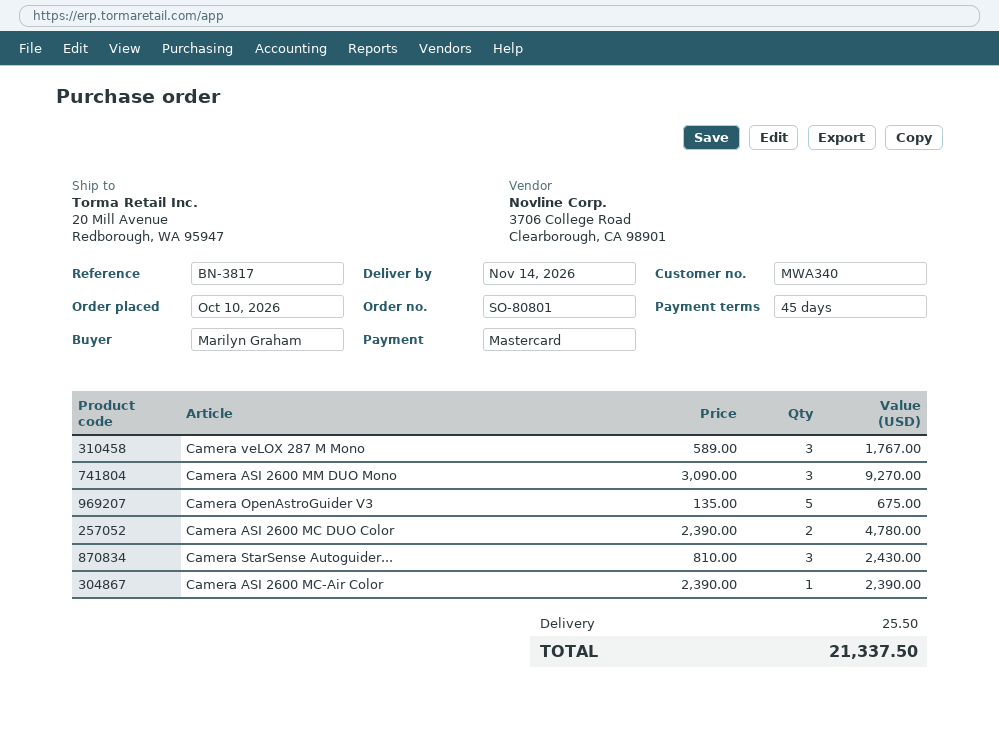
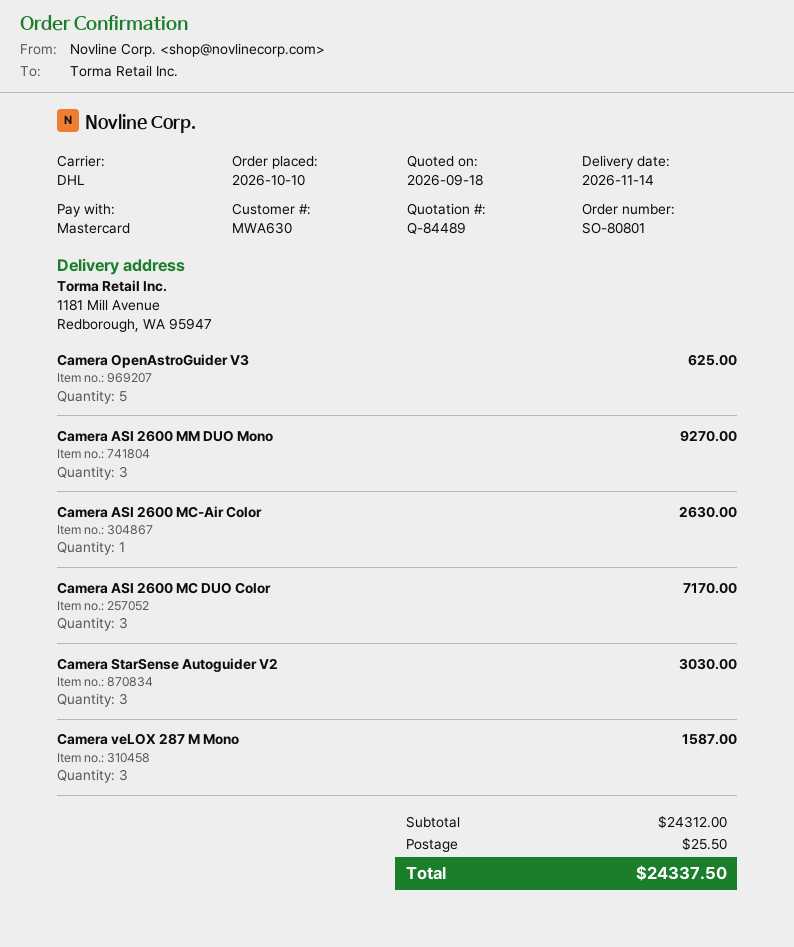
customer number: MWA340 -> MWA630
ship to: 20 Mill Avenue, Redborough, WA 95947 -> 1181 Mill Avenue, Redborough, WA 95947
Camera veLOX 287 M Mono: 3 for 1767.00 -> 3 for 1587.00
Camera OpenAstroGuider V3: 5 for 675.00 -> 5 for 625.00
Camera ASI 2600 MC DUO Color: 2 for 4780.00 -> 3 for 7170.00
Camera StarSense Autoguider...: 3 for 2430.00 -> 3 for 3030.00
Camera ASI 2600 MC-Air Color: 1 for 2390.00 -> 1 for 2630.00
total: 21337.50 -> 24337.50

